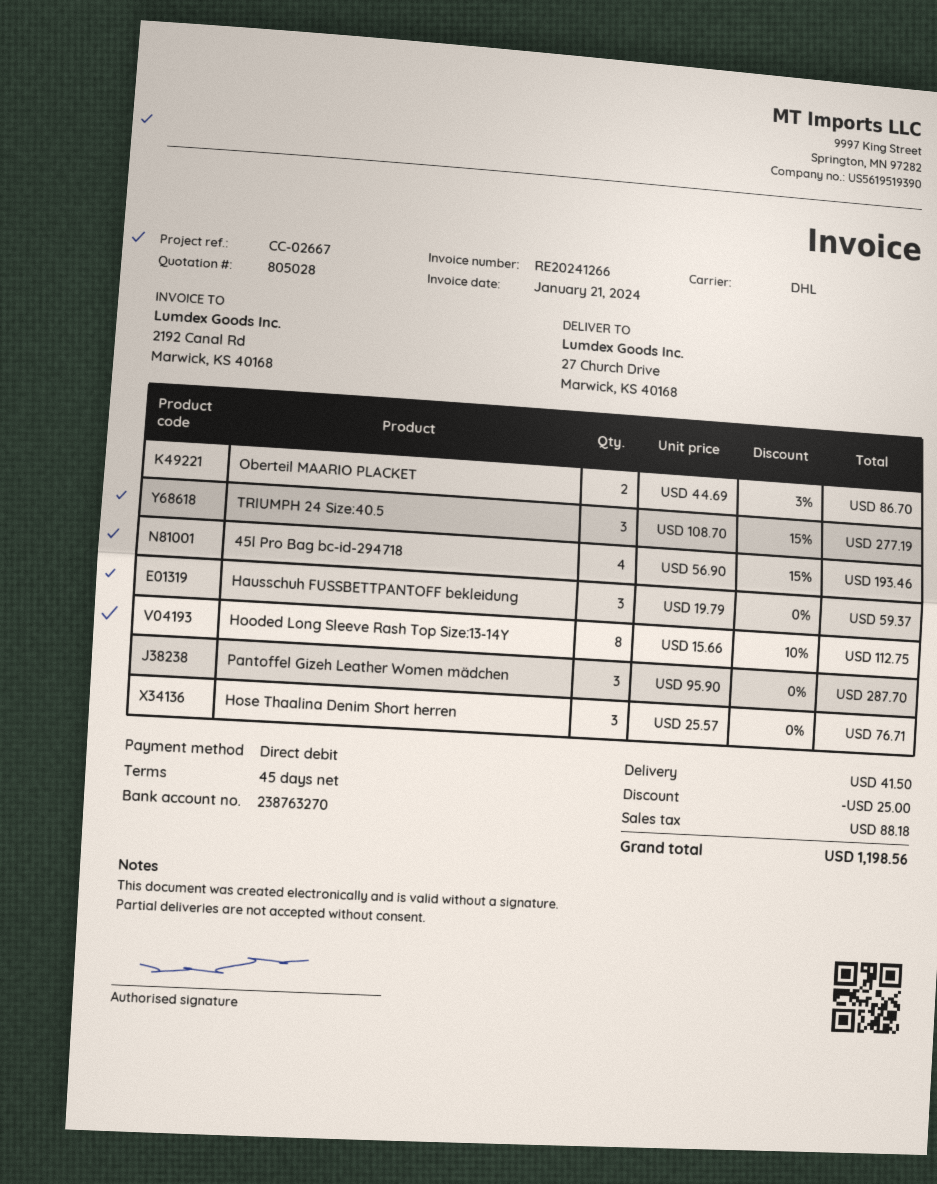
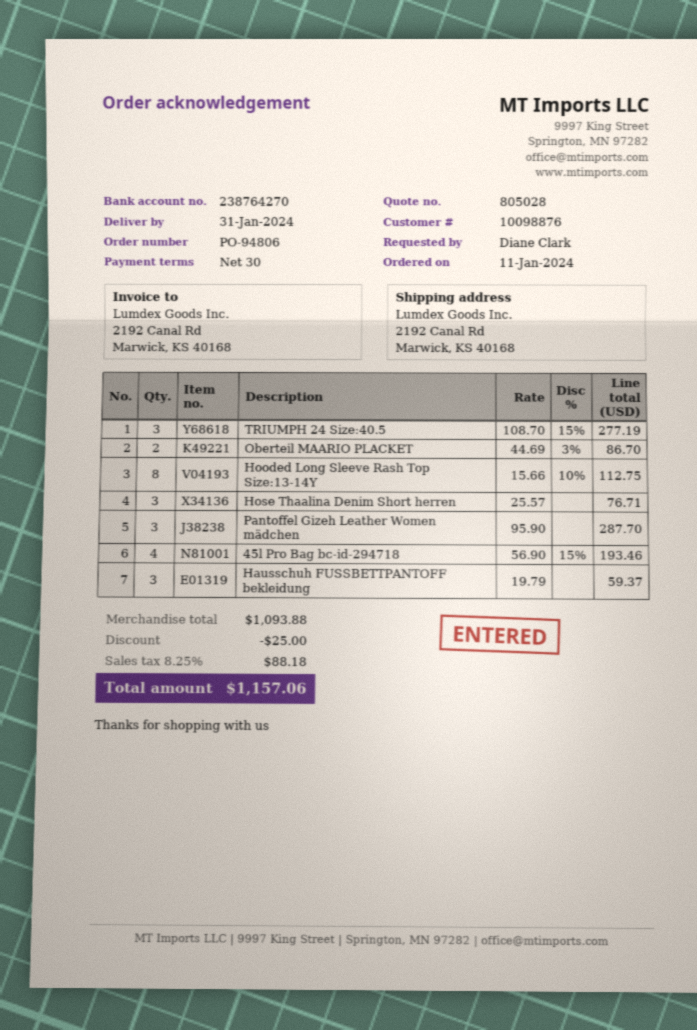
payment terms: 45 days -> 30 days
bank account: 238763270 -> 238764270
ship to: 27 Church Drive, Marwick, KS 40168 -> 2192 Canal Rd, Marwick, KS 40168
shipping: 41.50 -> none
total: 1198.56 -> 1157.06

